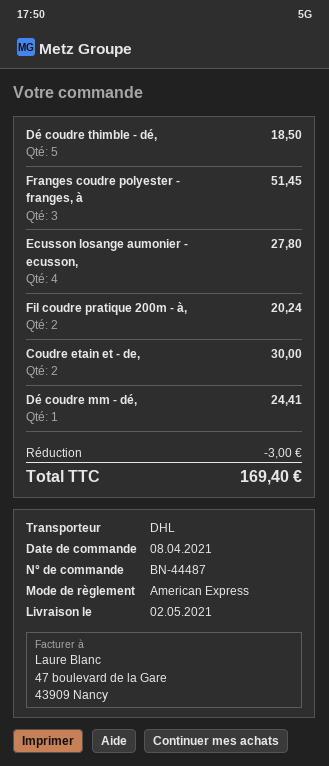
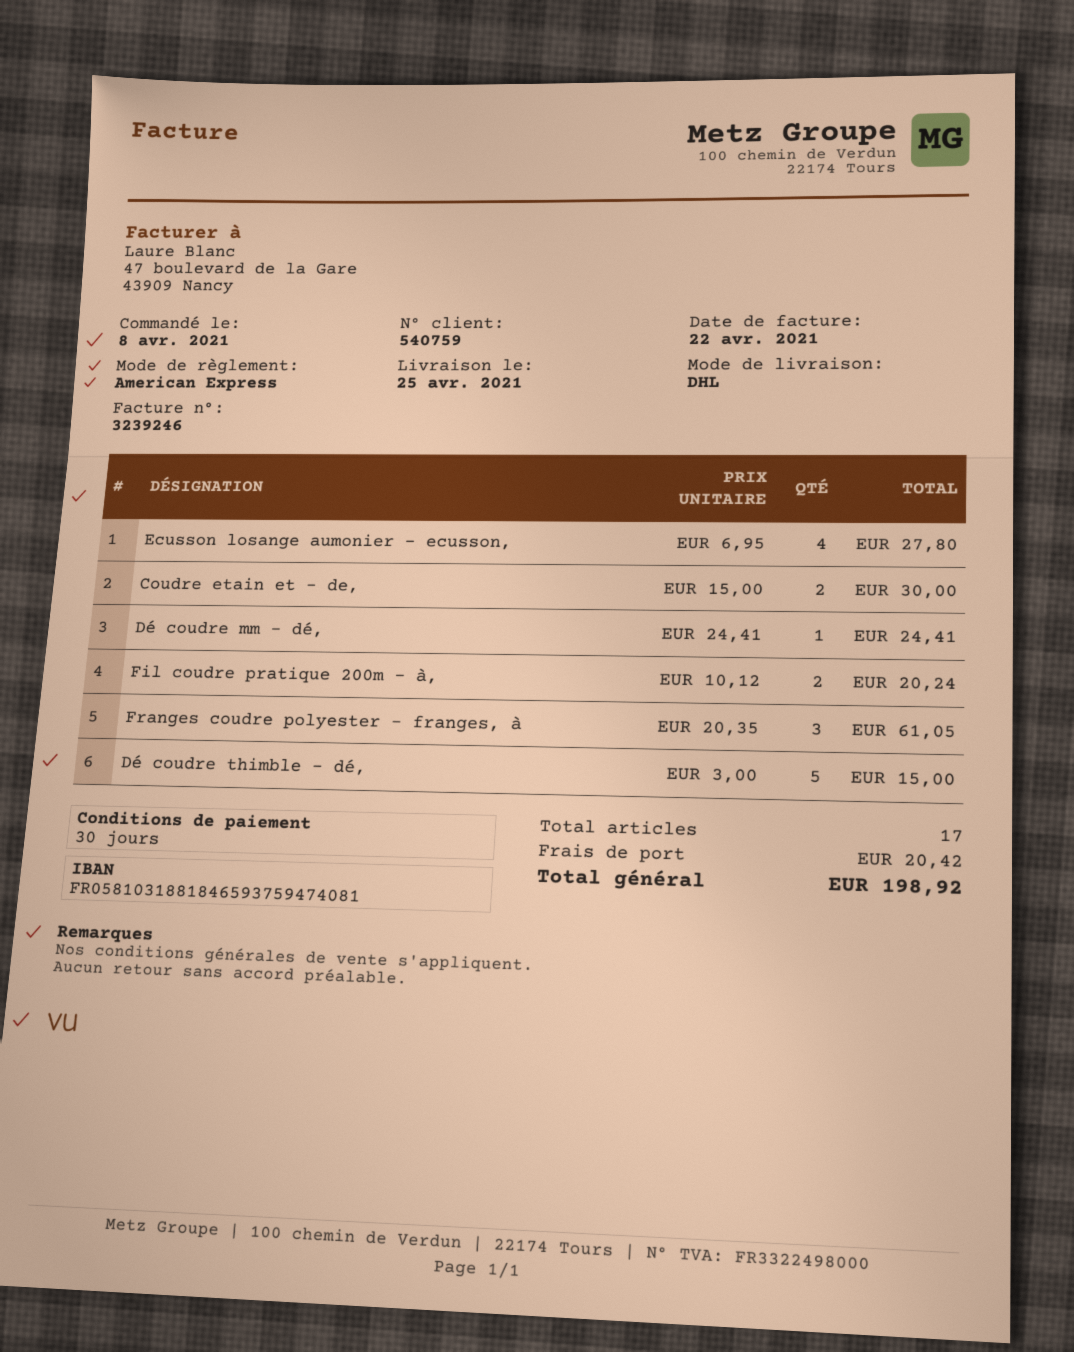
delivery date: 2021-05-02 -> 2021-04-25
Dé coudre thimble - dé,: 5 for 18.50 -> 5 for 15.00
Franges coudre polyester - franges, à: 3 for 51.45 -> 3 for 61.05
discount: 3.00 -> none
shipping: none -> 20.42
total: 169.40 -> 198.92

